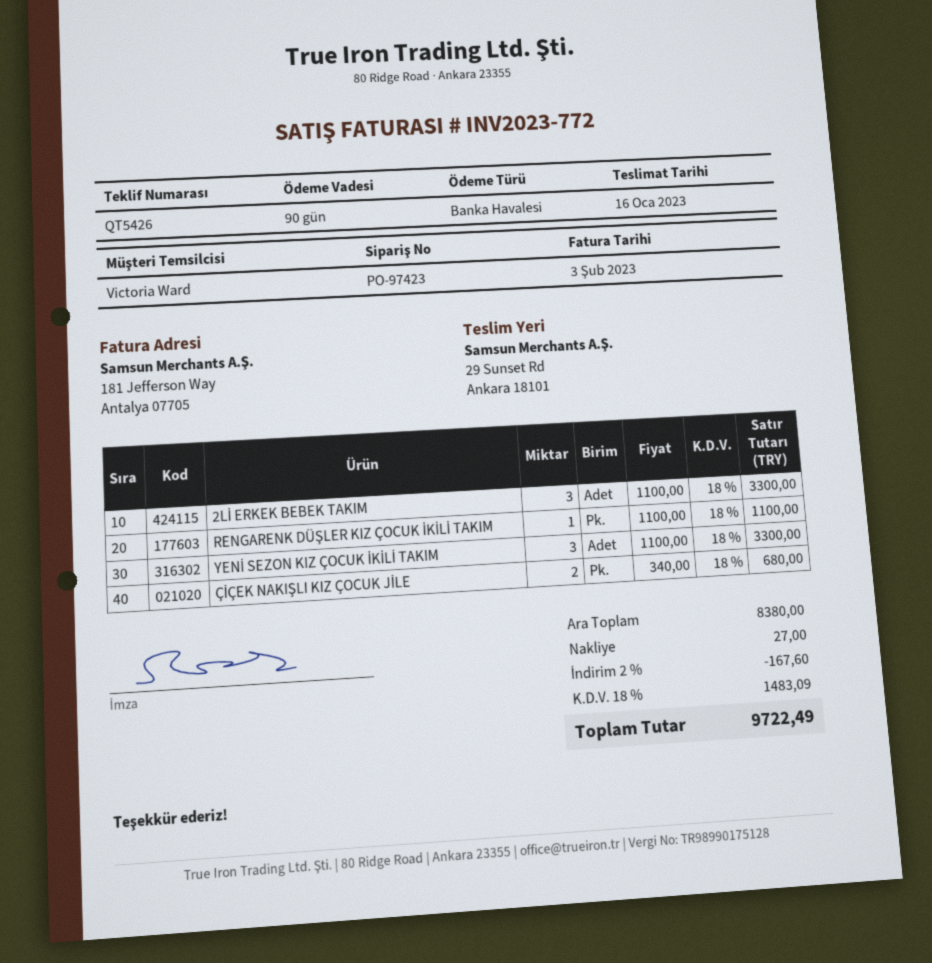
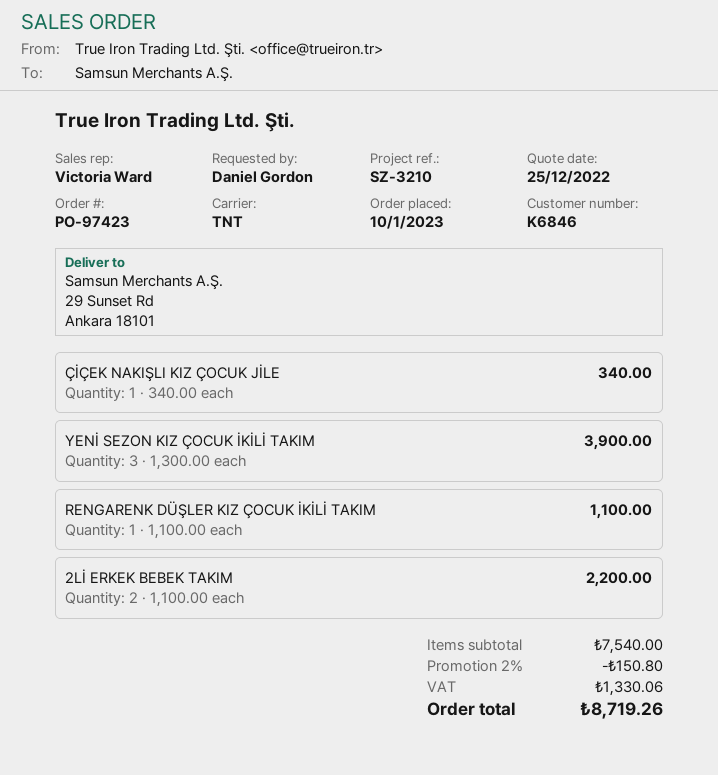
2Lİ ERKEK BEBEK TAKIM: 3 x 1100.00 = 3300.00 -> 2 x 1100.00 = 2200.00
YENİ SEZON KIZ ÇOCUK İKİLİ TAKIM: 3 x 1100.00 = 3300.00 -> 3 x 1300.00 = 3900.00
ÇİÇEK NAKIŞLI KIZ ÇOCUK JİLE: 2 x 340.00 = 680.00 -> 1 x 340.00 = 340.00
subtotal: 8380.00 -> 7540.00
discount: 2% = 167.60 -> 2% = 150.80
shipping: 27.00 -> none
tax: 1483.09 -> 1330.06
total: 9722.49 -> 8719.26

